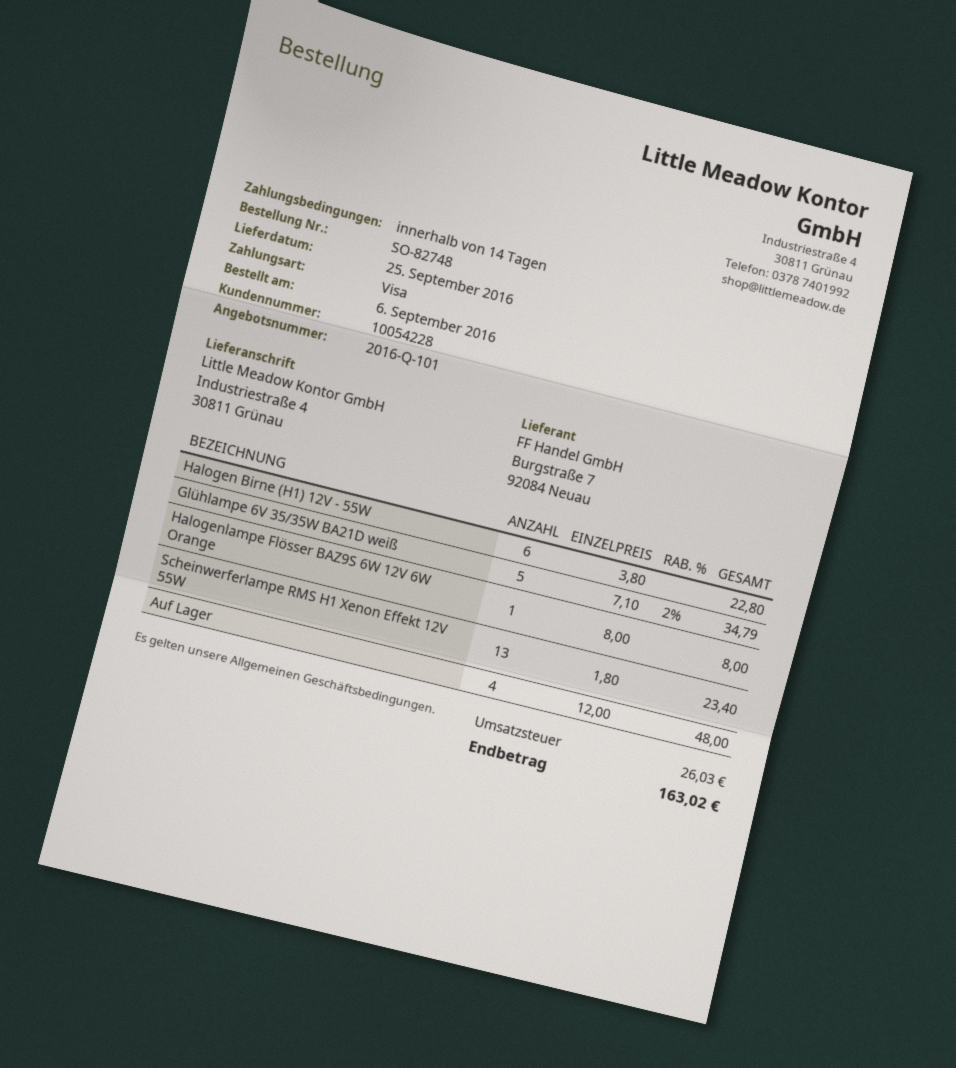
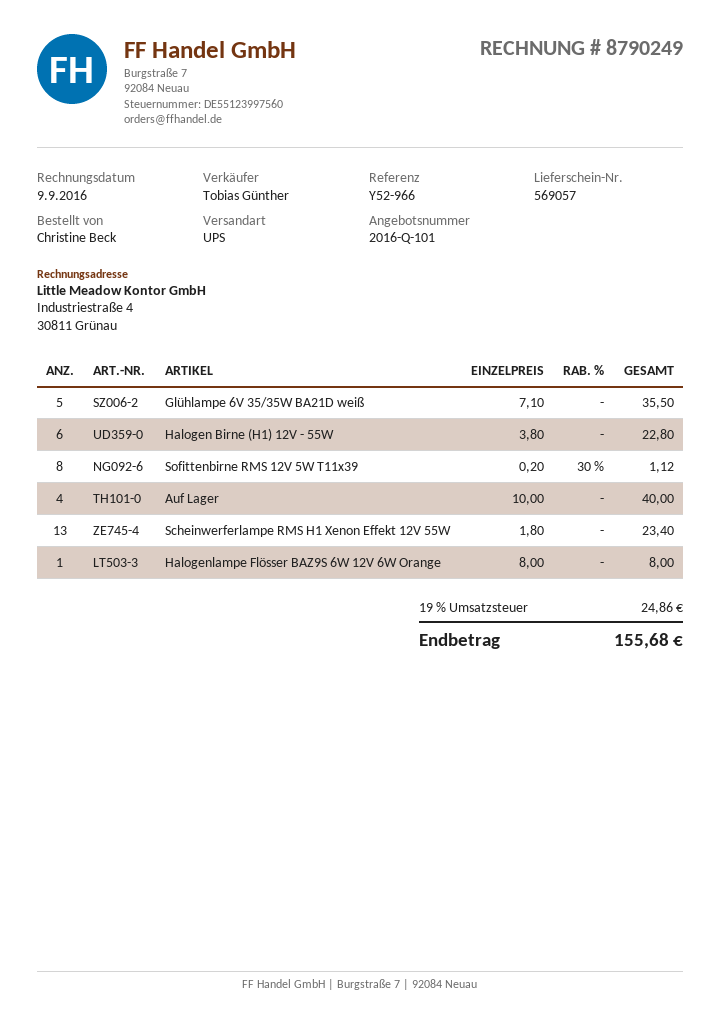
Glühlampe 6V 35/35W BA21D weiß: 5 x 7.10 - 2% = 34.79 -> 5 x 7.10 = 35.50
Auf Lager: 4 x 12.00 = 48.00 -> 4 x 10.00 = 40.00
Sofittenbirne RMS 12V 5W T11x39: none -> 8 x 0.20 - 30% = 1.12
tax: 26.03 -> 24.86
total: 163.02 -> 155.68

